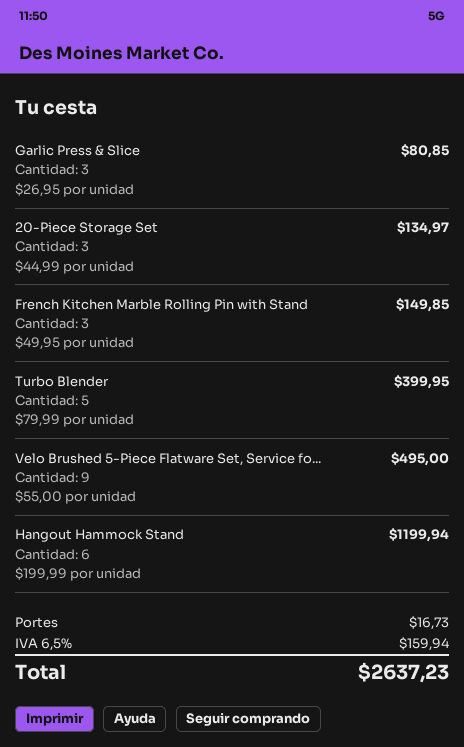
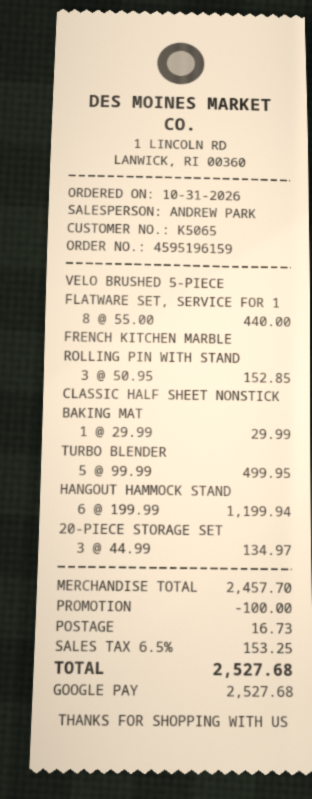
Garlic Press & Slice: 3 x 26.95 = 80.85 -> none
French Kitchen Marble Rolling Pin with Stand: 3 x 49.95 = 149.85 -> 3 x 50.95 = 152.85
Turbo Blender: 5 x 79.99 = 399.95 -> 5 x 99.99 = 499.95
Velo Brushed 5-Piece Flatware Set, Service fo...: 9 x 55.00 = 495.00 -> 8 x 55.00 = 440.00
CLASSIC HALF SHEET NONSTICK BAKING MAT: none -> 1 x 29.99 = 29.99
discount: none -> 100.00
tax: 6.5% = 159.94 -> 6.5% = 153.25
total: 2637.23 -> 2527.68

